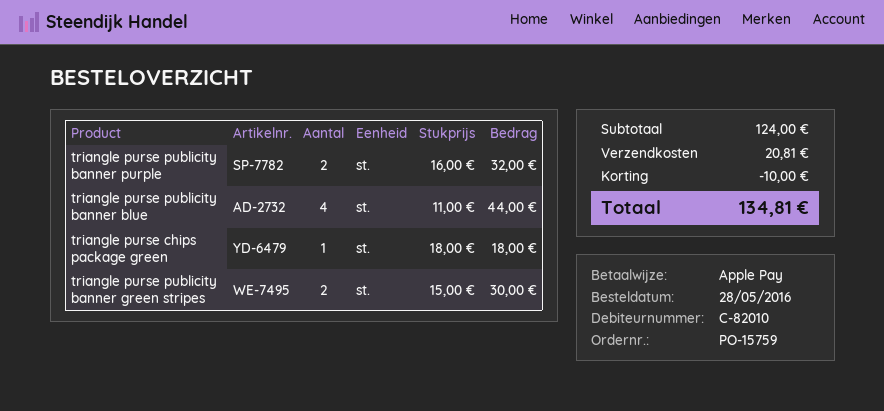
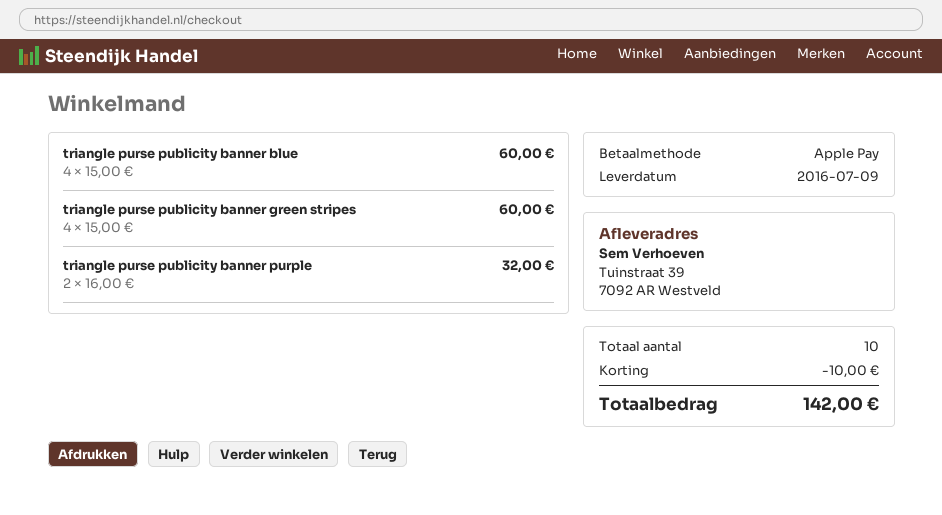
triangle purse publicity banner blue: 4 x 11.00 = 44.00 -> 4 x 15.00 = 60.00
triangle purse chips package green: 1 x 18.00 = 18.00 -> none
triangle purse publicity banner green stripes: 2 x 15.00 = 30.00 -> 4 x 15.00 = 60.00
shipping: 20.81 -> none
total: 134.81 -> 142.00

